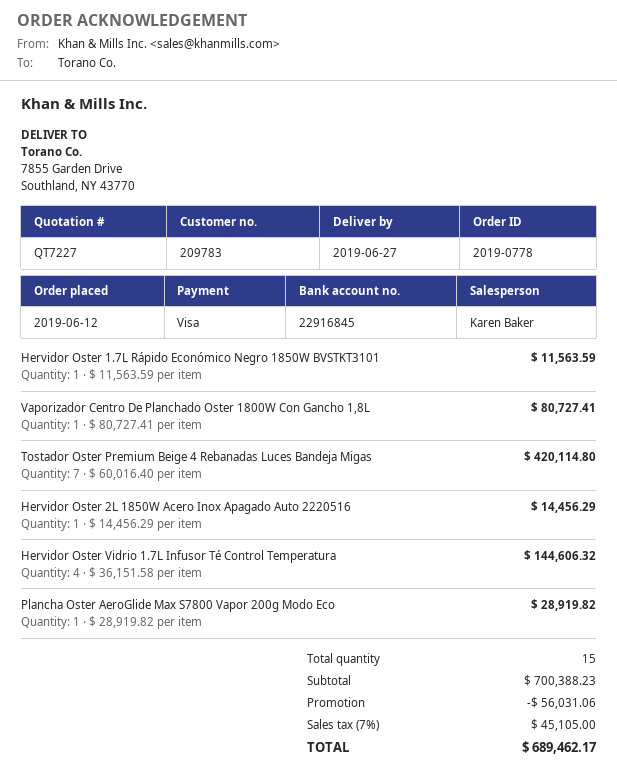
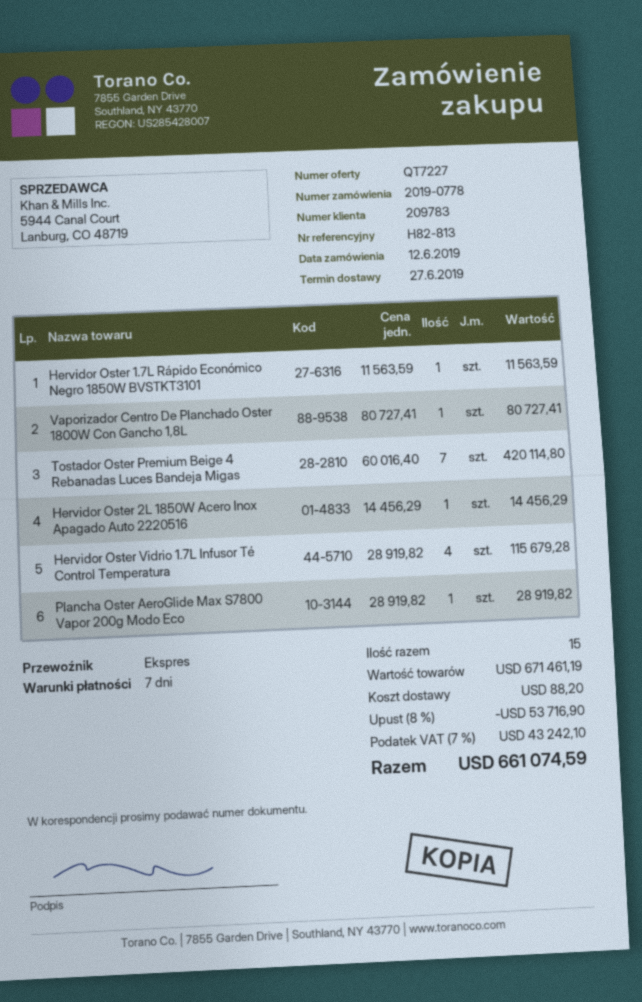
Hervidor Oster Vidrio 1.7L Infusor Té Control Temperatura: 4 x 36151.58 = 144606.32 -> 4 x 28919.82 = 115679.28
subtotal: 700388.23 -> 671461.19
discount: 56031.06 -> 53716.90
shipping: none -> 88.20
tax: 7% = 45105.00 -> 7% = 43242.10
total: 689462.17 -> 661074.59

